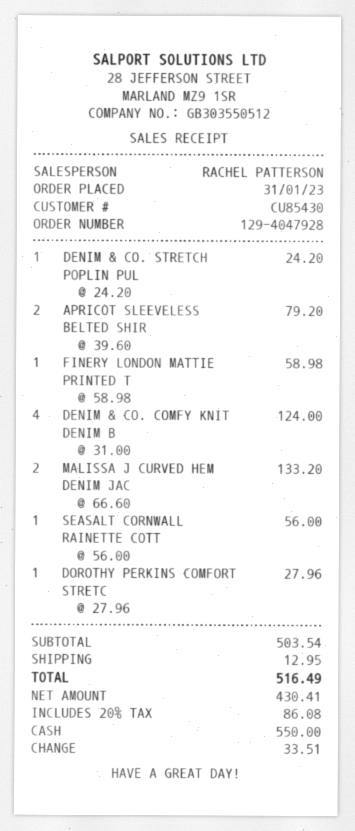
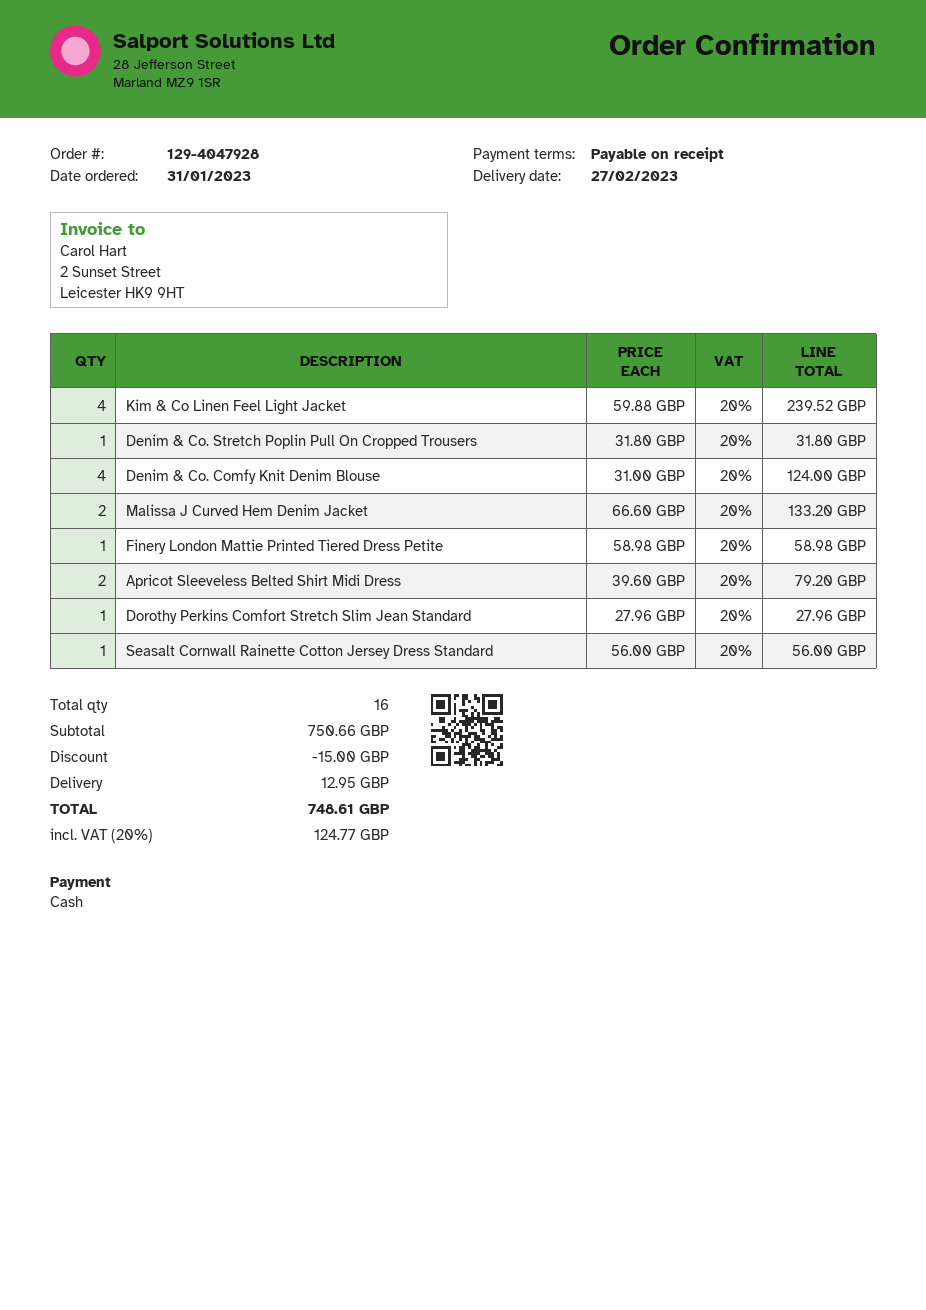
DENIM & CO. STRETCH POPLIN PUL: 1 x 24.20 = 24.20 -> 1 x 31.80 = 31.80
Kim & Co Linen Feel Light Jacket: none -> 4 x 59.88 = 239.52
subtotal: 503.54 -> 750.66
discount: none -> 15.00
tax: 20% = 86.08 -> 20% = 124.77
total: 516.49 -> 748.61

